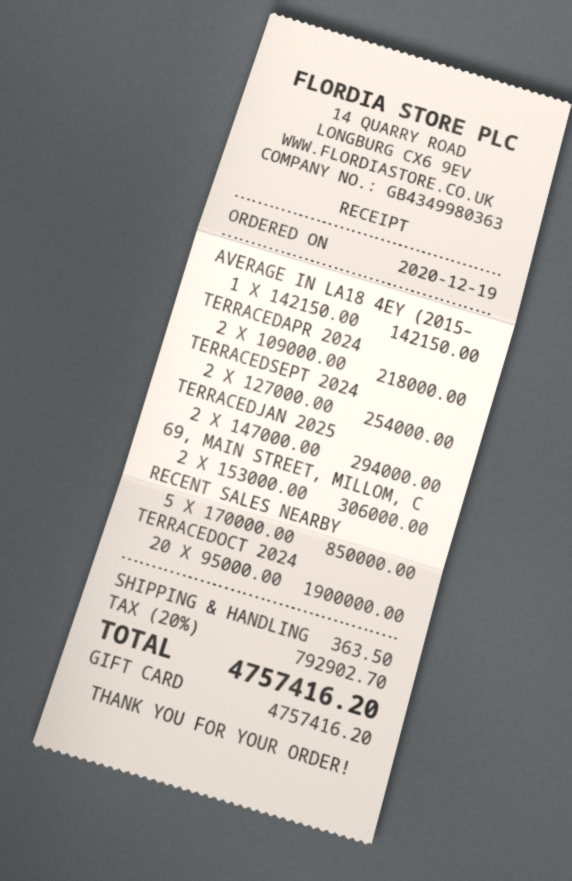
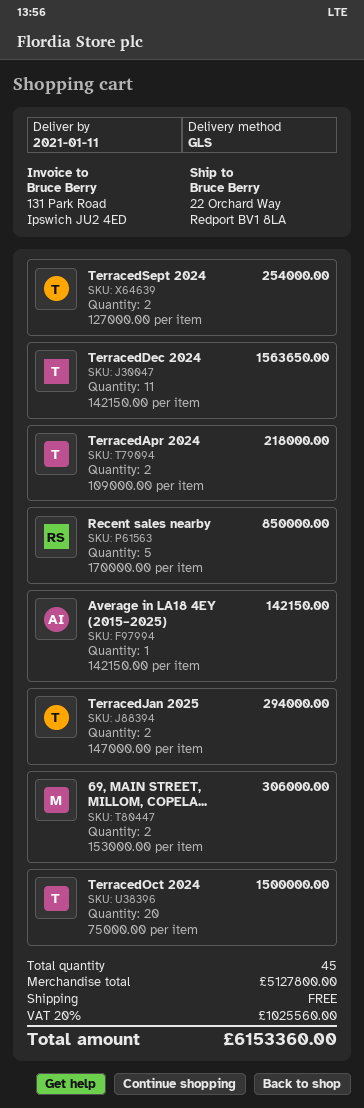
TERRACEDOCT 2024: 20 x 95000.00 = 1900000.00 -> 20 x 75000.00 = 1500000.00
TerracedDec 2024: none -> 11 x 142150.00 = 1563650.00
shipping: 363.50 -> 0.00
tax: 20% = 792902.70 -> 20% = 1025560.00
total: 4757416.20 -> 6153360.00

